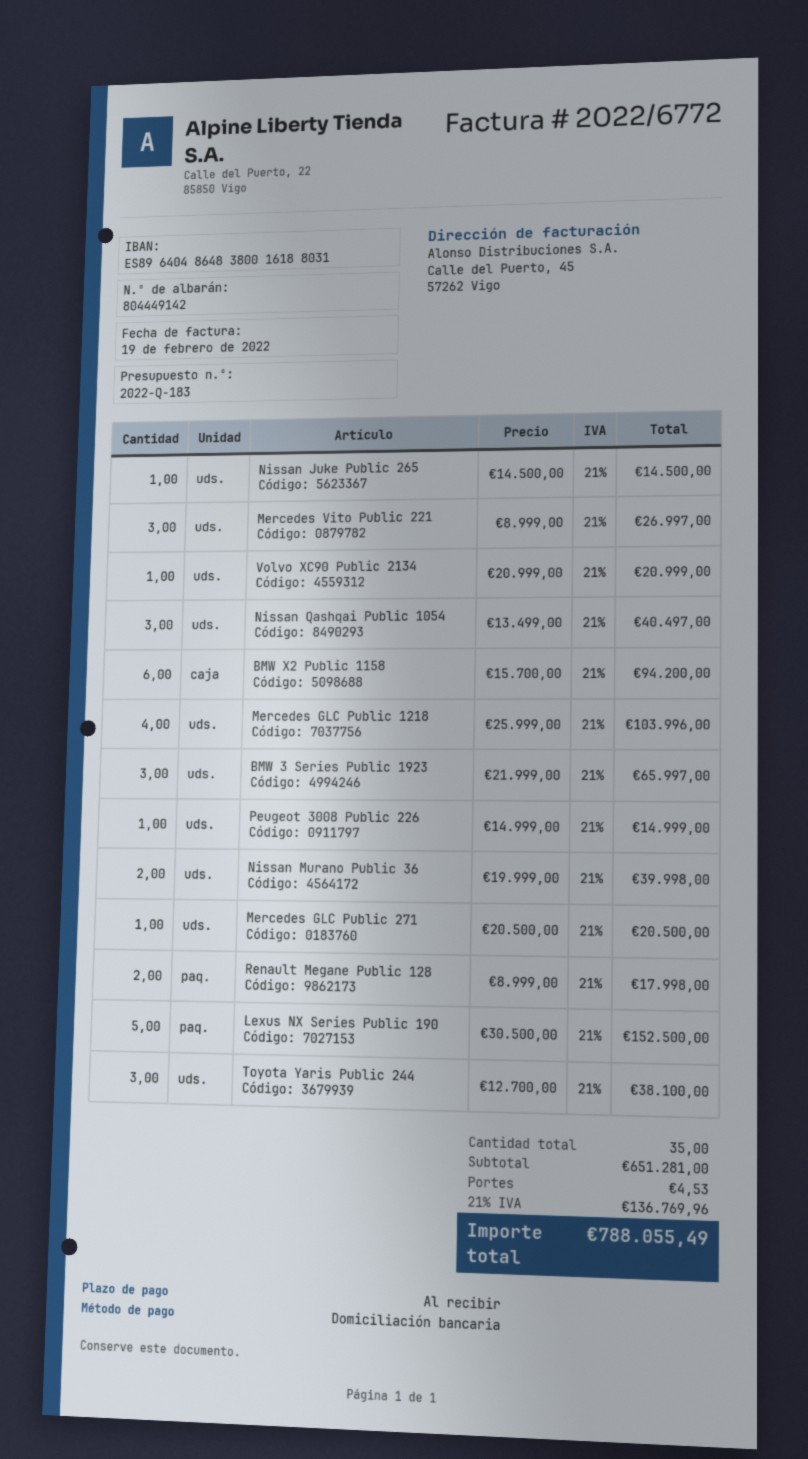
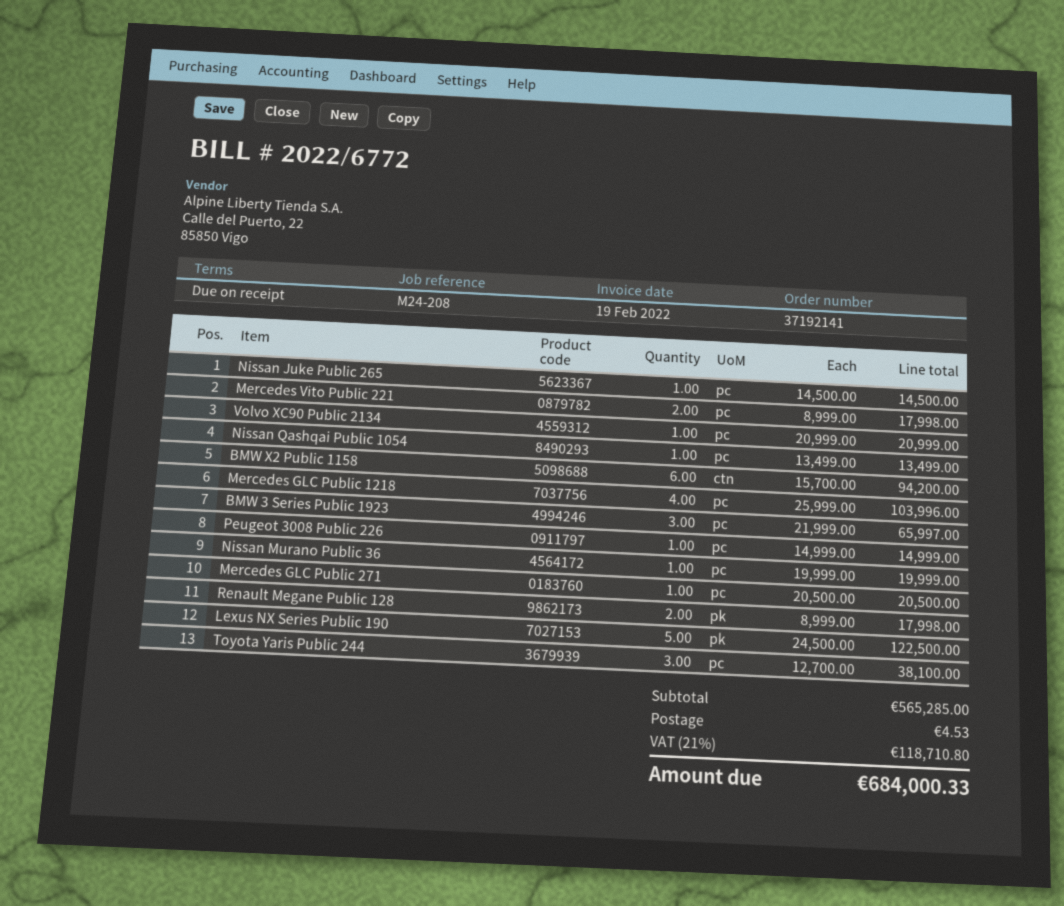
Mercedes Vito Public 221: 3 x 8999.00 = 26997.00 -> 2 x 8999.00 = 17998.00
Nissan Qashqai Public 1054: 3 x 13499.00 = 40497.00 -> 1 x 13499.00 = 13499.00
Nissan Murano Public 36: 2 x 19999.00 = 39998.00 -> 1 x 19999.00 = 19999.00
Lexus NX Series Public 190: 5 x 30500.00 = 152500.00 -> 5 x 24500.00 = 122500.00
subtotal: 651281.00 -> 565285.00
tax: 21% = 136769.96 -> 21% = 118710.80
total: 788055.49 -> 684000.33

